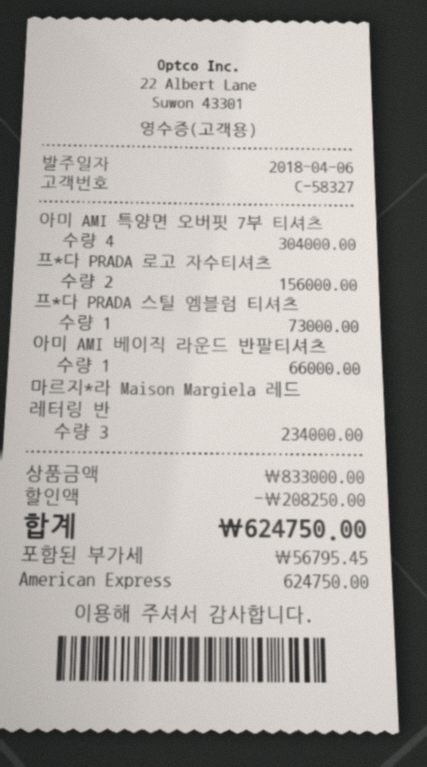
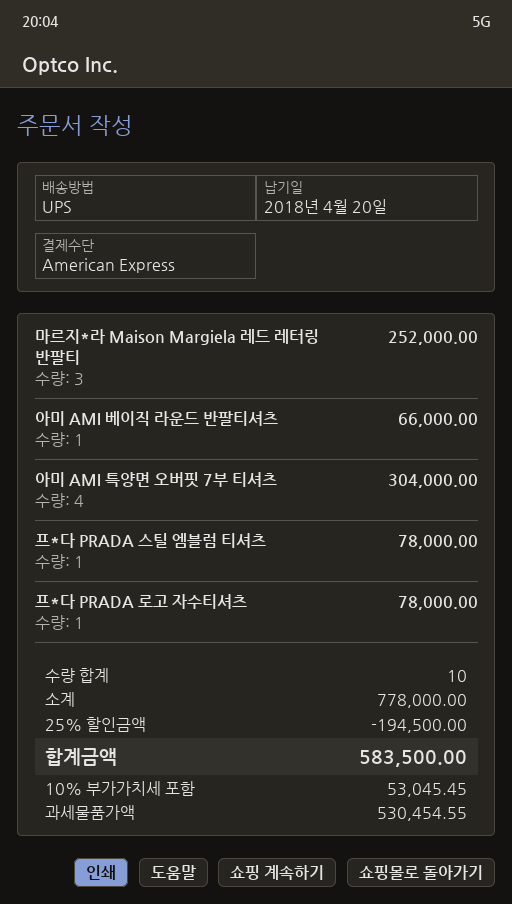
프*다 PRADA 로고 자수티셔츠: 2 for 156000.00 -> 1 for 78000.00
프*다 PRADA 스틸 엠블럼 티셔츠: 1 for 73000.00 -> 1 for 78000.00
마르지*라 Maison Margiela 레드 레터링 반: 3 for 234000.00 -> 3 for 252000.00
subtotal: 833000.00 -> 778000.00
discount: 208250.00 -> 194500.00
tax: 56795.45 -> 53045.45
total: 624750.00 -> 583500.00

